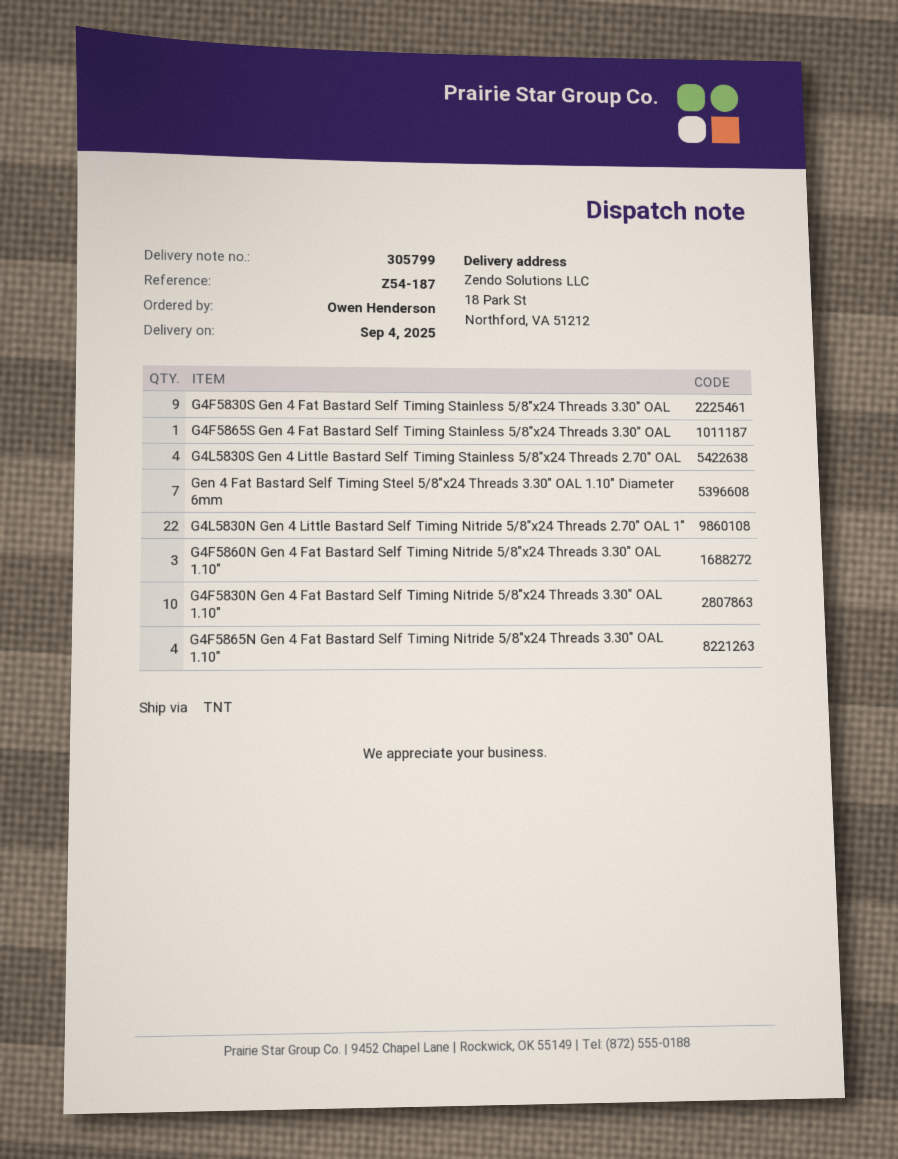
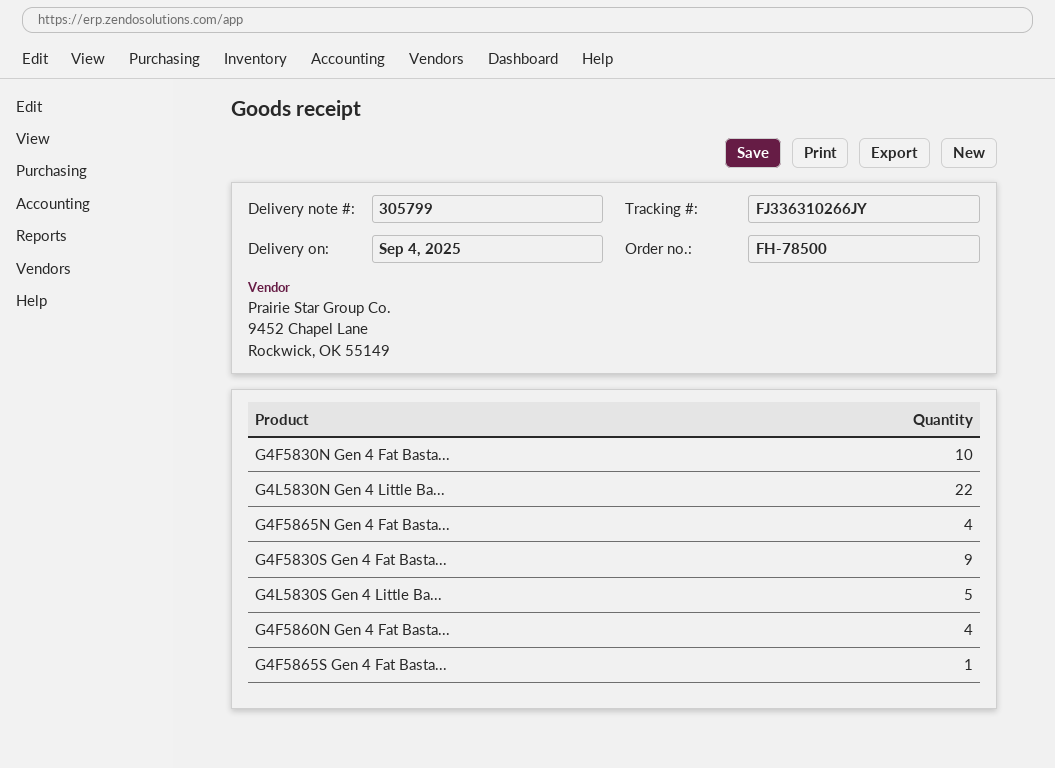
G4L5830S Gen 4 Little Bastard Self Timing Stainless 5/8"x24 Threads 2.70" OAL: 4 -> 5
Gen 4 Fat Bastard Self Timing Steel 5/8"x24 Threads 3.30" OAL 1.10" Diameter 6mm: 7 -> none
G4F5860N Gen 4 Fat Bastard Self Timing Nitride 5/8"x24 Threads 3.30" OAL 1.10": 3 -> 4

